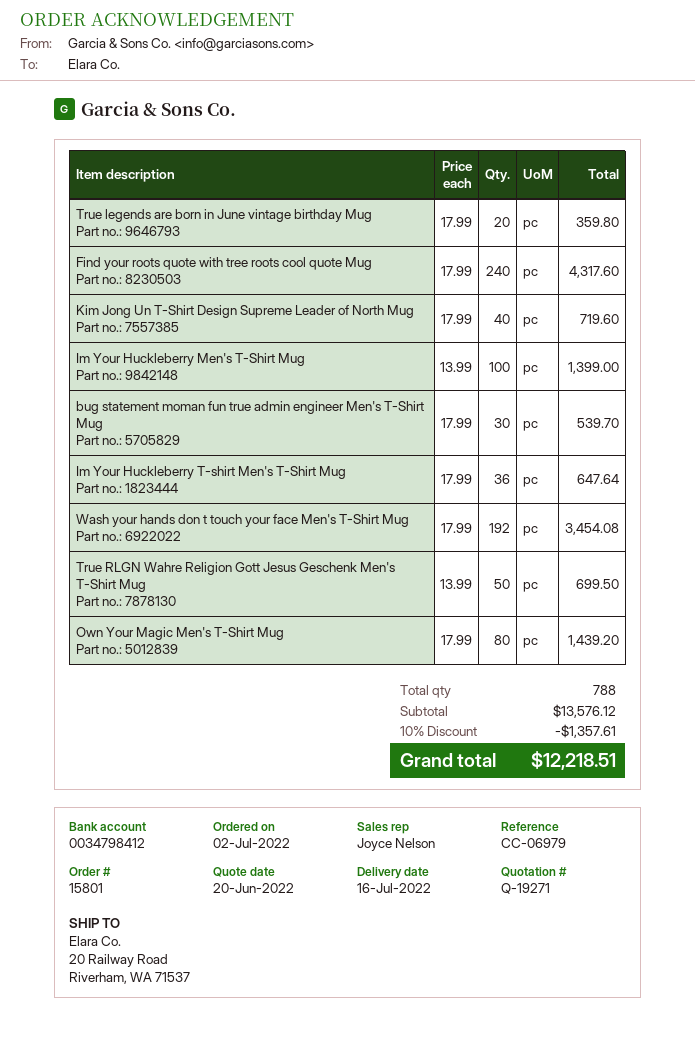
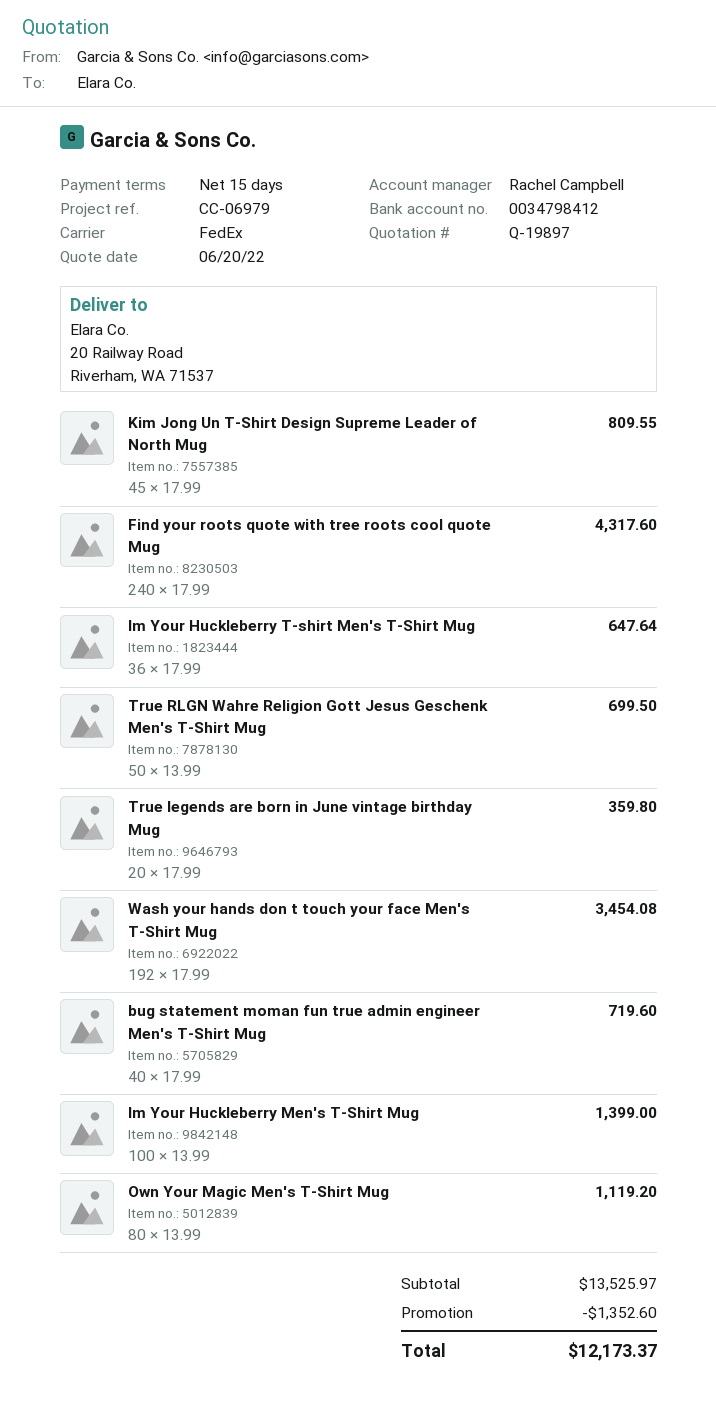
quote number: Q-19271 -> Q-19897
sales rep: Joyce Nelson -> Rachel Campbell
Kim Jong Un T-Shirt Design Supreme Leader of North Mug: 40 x 17.99 = 719.60 -> 45 x 17.99 = 809.55
bug statement moman fun true admin engineer Men's T-Shirt Mug: 30 x 17.99 = 539.70 -> 40 x 17.99 = 719.60
Own Your Magic Men's T-Shirt Mug: 80 x 17.99 = 1439.20 -> 80 x 13.99 = 1119.20
subtotal: 13576.12 -> 13525.97
discount: 1357.61 -> 1352.60
total: 12218.51 -> 12173.37

